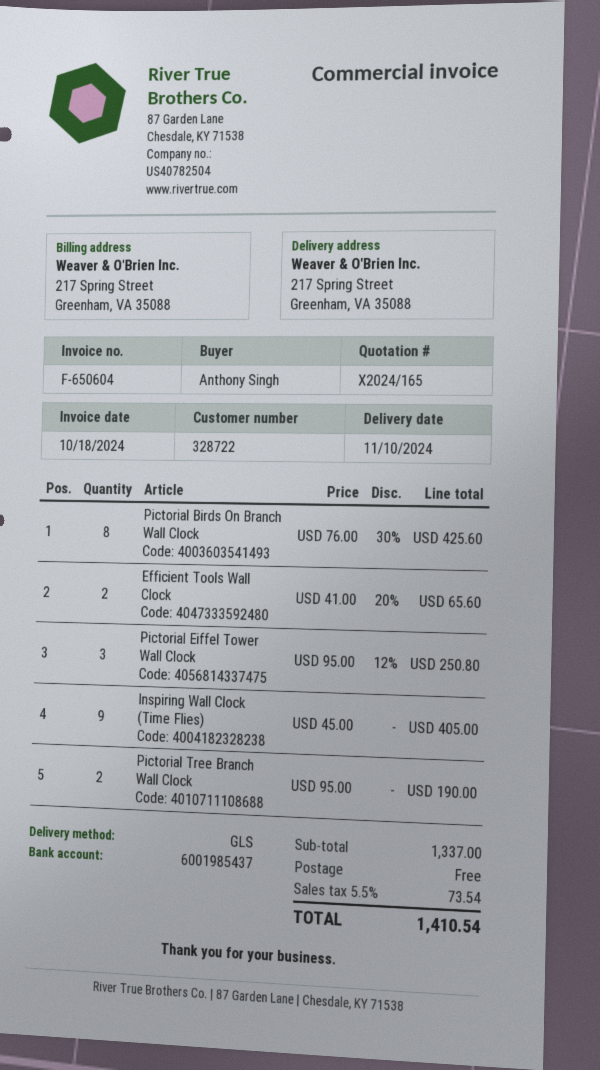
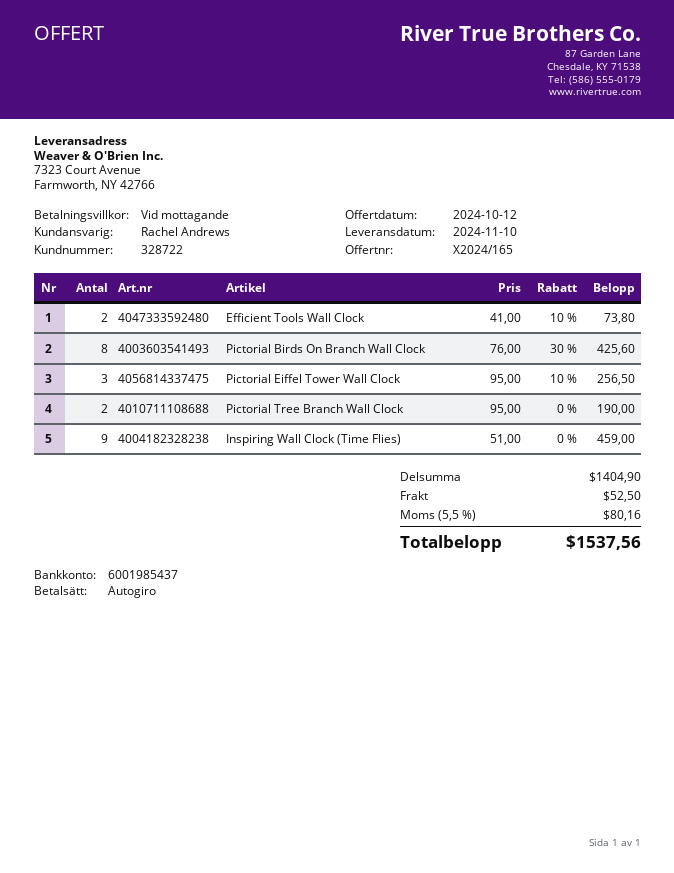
ship to: 217 Spring Street, Greenham, VA 35088 -> 7323 Court Avenue, Farmworth, NY 42766
Efficient Tools Wall Clock: 2 x 41.00 - 20% = 65.60 -> 2 x 41.00 - 10% = 73.80
Pictorial Eiffel Tower Wall Clock: 3 x 95.00 - 12% = 250.80 -> 3 x 95.00 - 10% = 256.50
Inspiring Wall Clock (Time Flies): 9 x 45.00 = 405.00 -> 9 x 51.00 = 459.00
subtotal: 1337.00 -> 1404.90
shipping: 0.00 -> 52.50
tax: 5.5% = 73.54 -> 5.5% = 80.16
total: 1410.54 -> 1537.56

